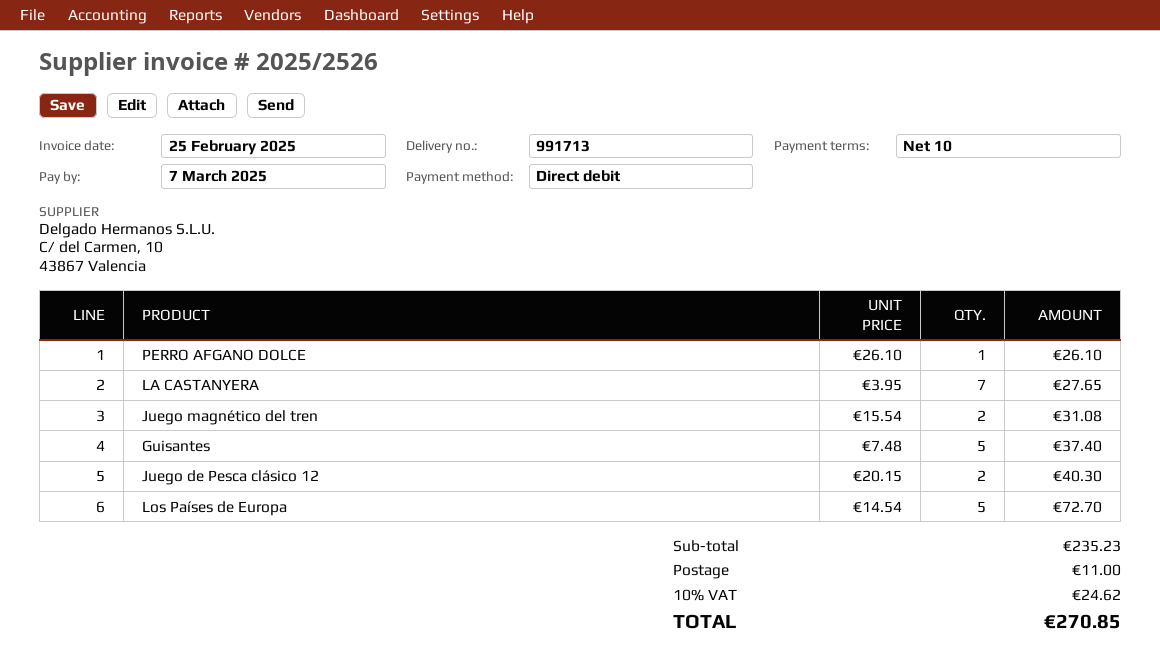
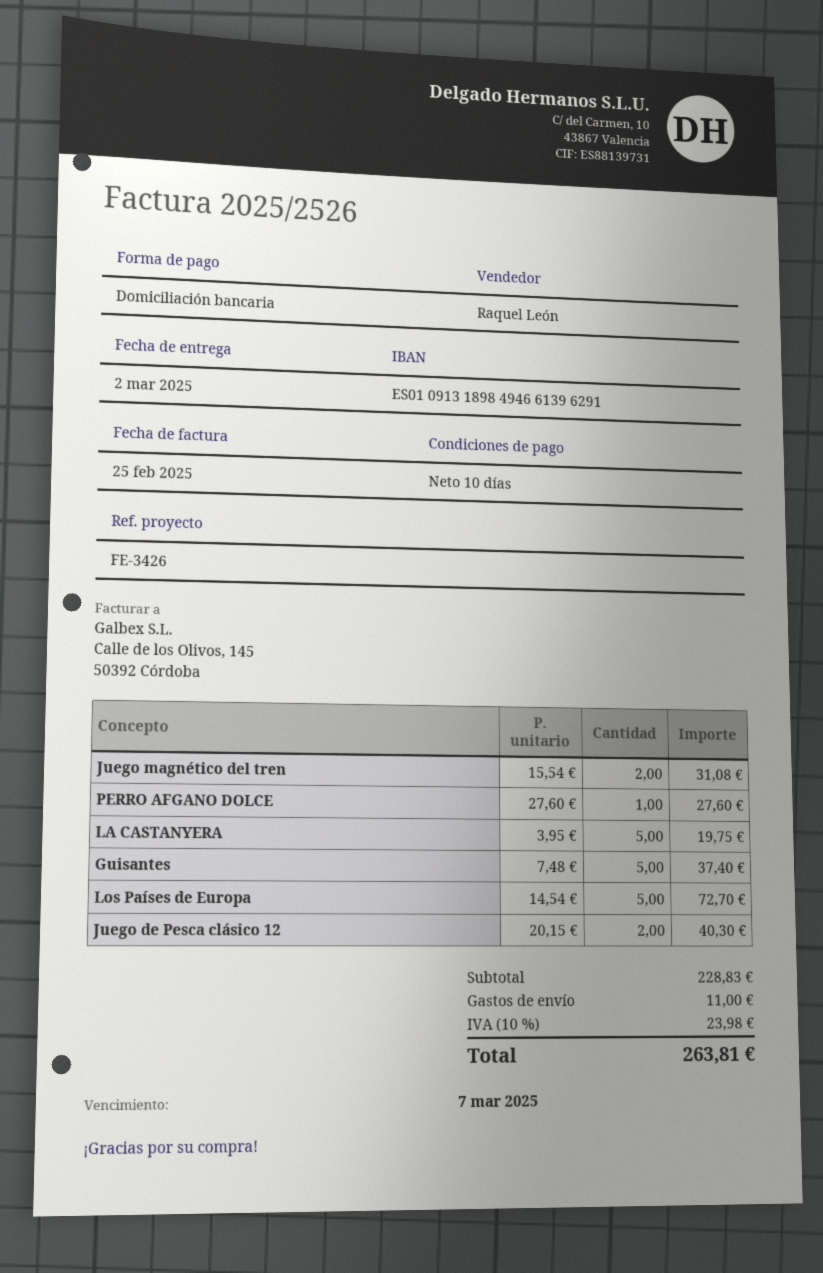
PERRO AFGANO DOLCE: 1 x 26.10 = 26.10 -> 1 x 27.60 = 27.60
LA CASTANYERA: 7 x 3.95 = 27.65 -> 5 x 3.95 = 19.75
subtotal: 235.23 -> 228.83
tax: 10% = 24.62 -> 10% = 23.98
total: 270.85 -> 263.81

